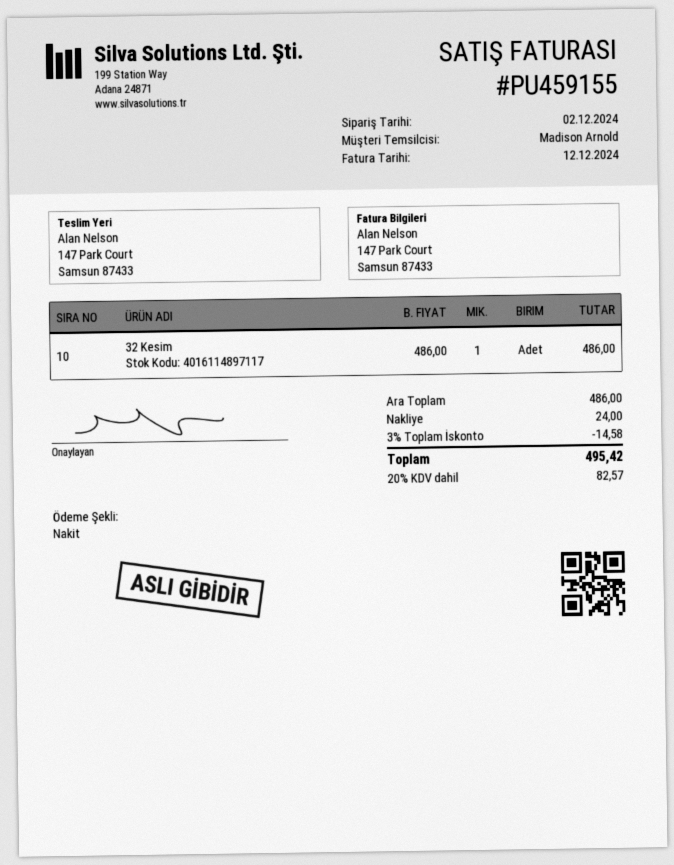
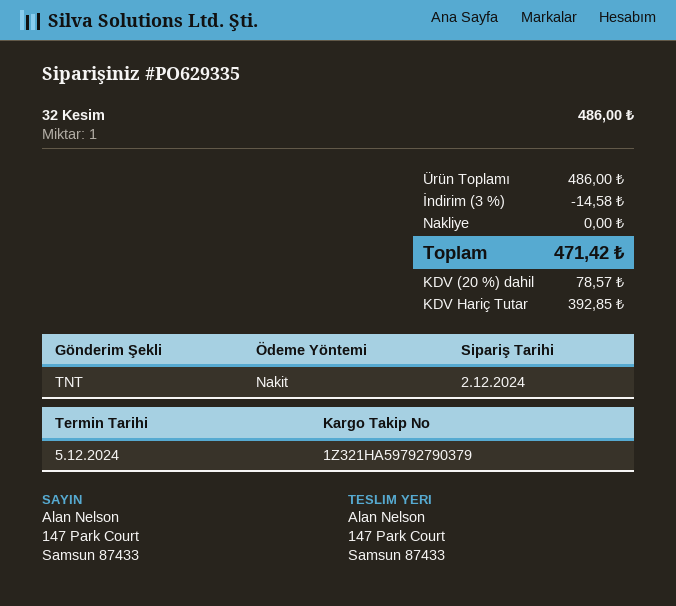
shipping: 24.00 -> 0.00
tax: 20% = 82.57 -> 20% = 78.57
total: 495.42 -> 471.42

